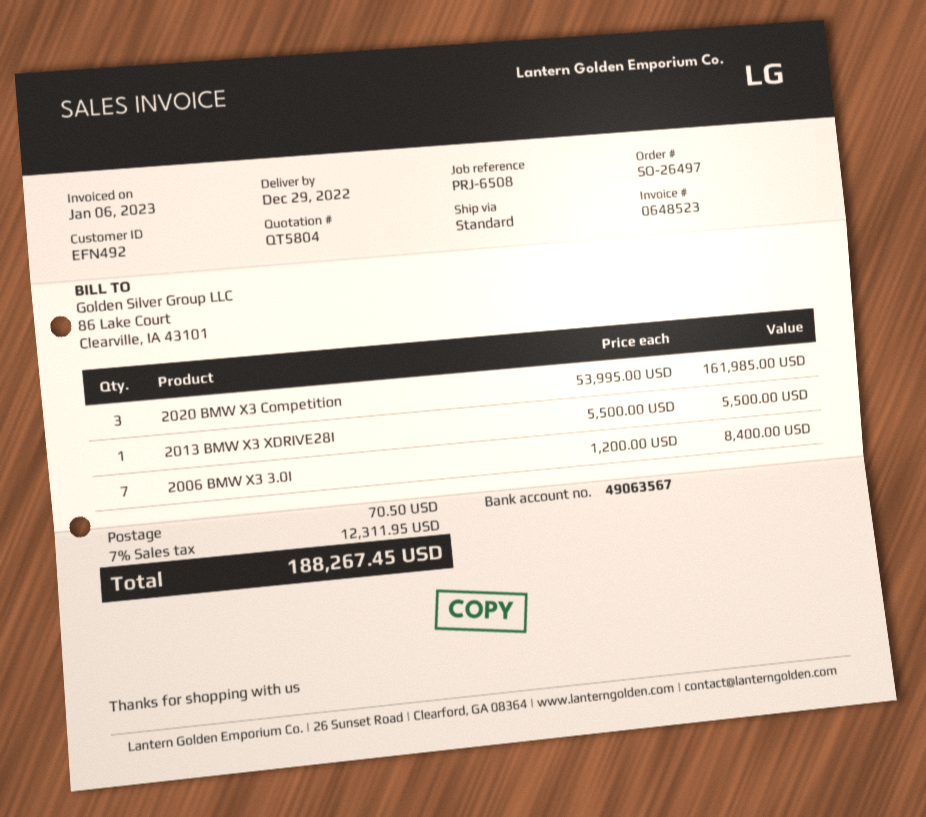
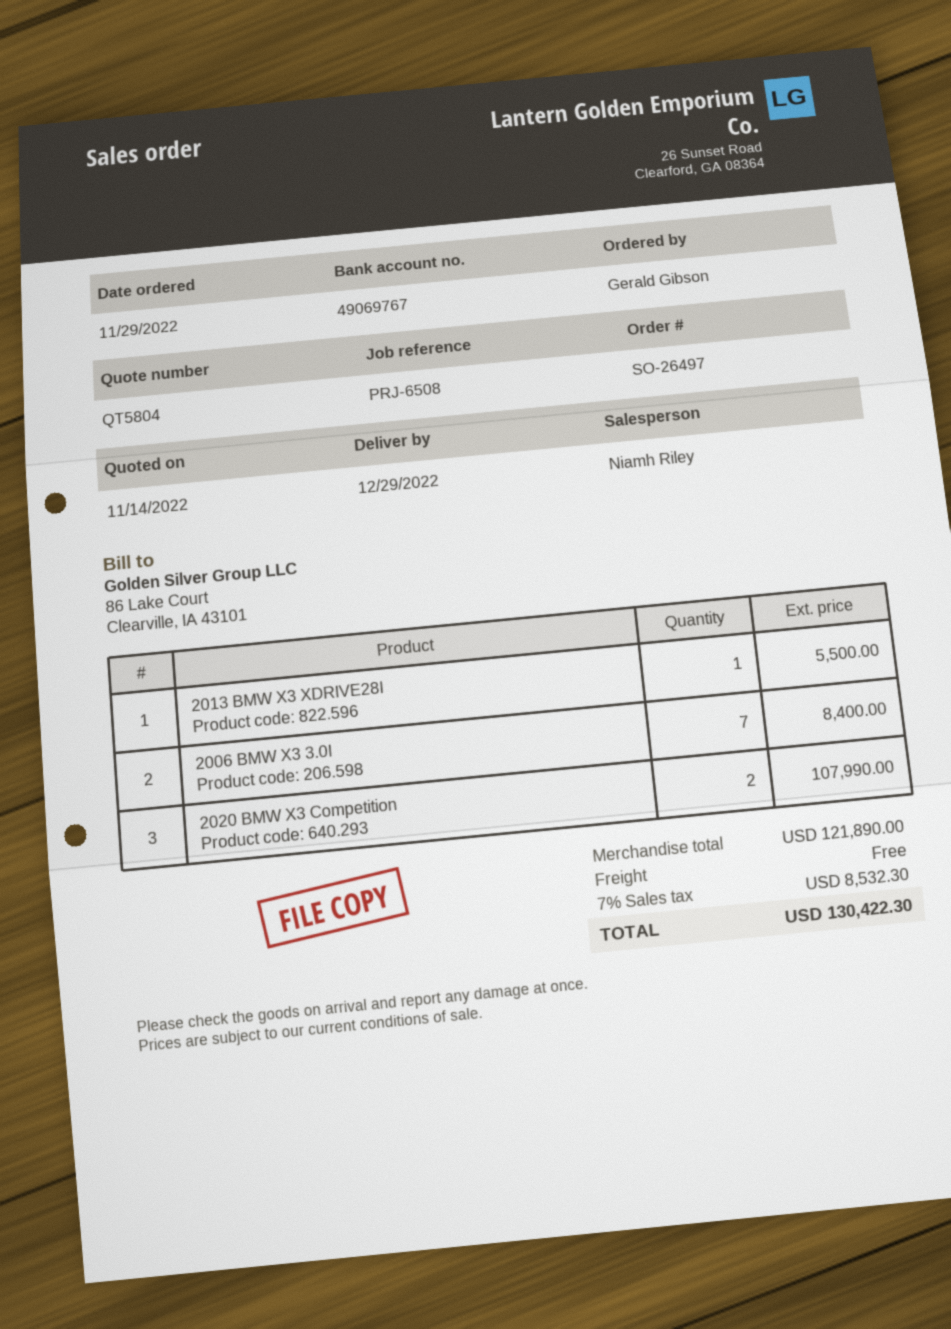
bank account: 49063567 -> 49069767
2020 BMW X3 Competition: 3 for 161985.00 -> 2 for 107990.00
shipping: 70.50 -> 0.00
tax: 7% = 12311.95 -> 7% = 8532.30
total: 188267.45 -> 130422.30

